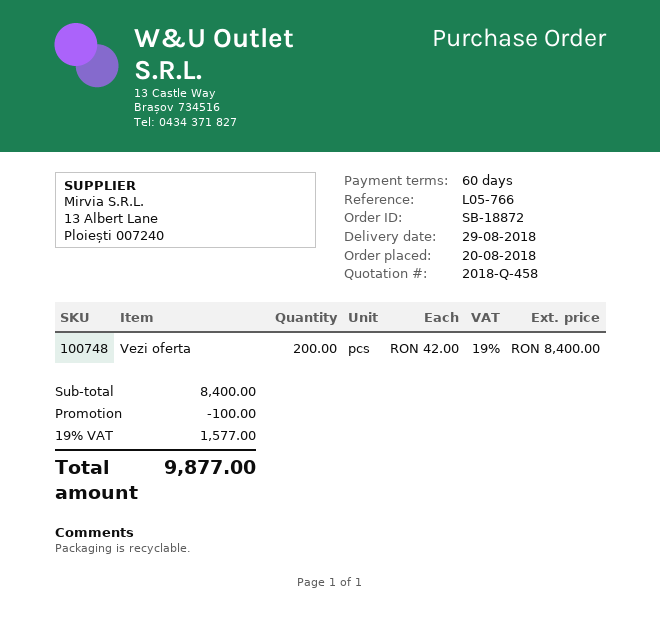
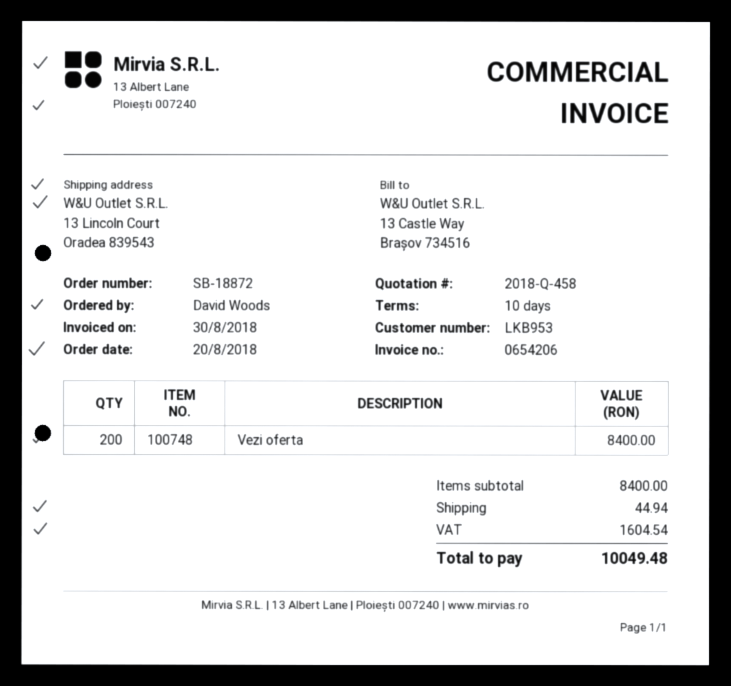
payment terms: 60 days -> 10 days
discount: 100.00 -> none
shipping: none -> 44.94
tax: 1577.00 -> 1604.54
total: 9877.00 -> 10049.48

